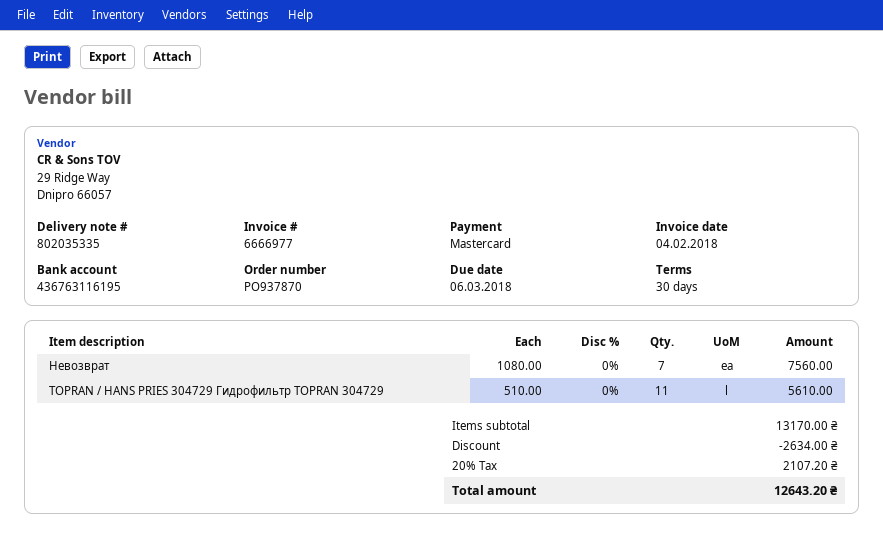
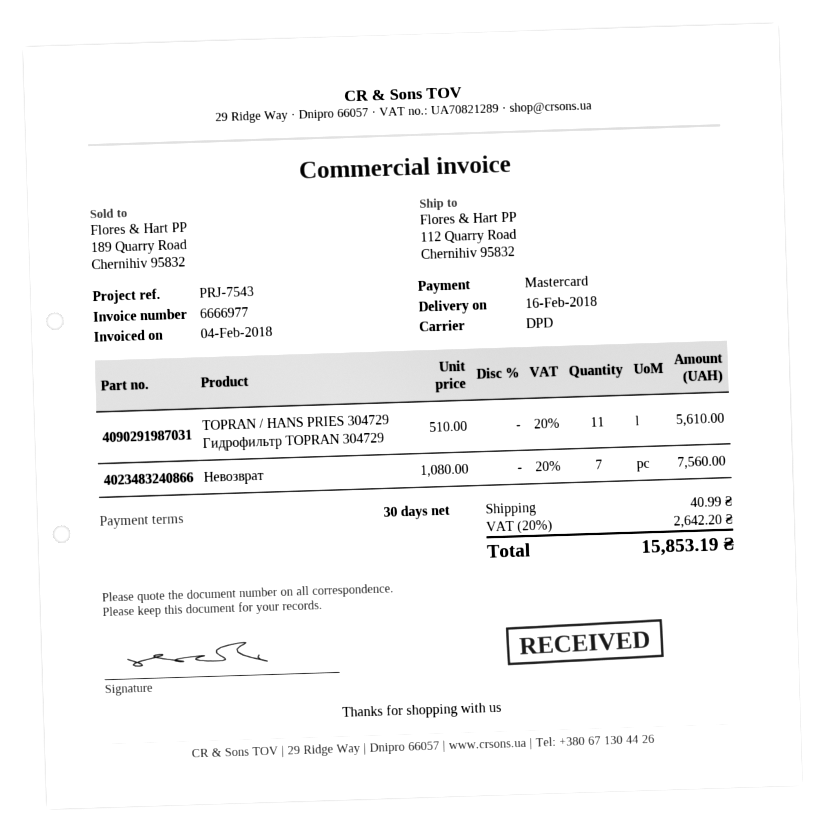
discount: 2634.00 -> none
shipping: none -> 40.99
tax: 20% = 2107.20 -> 20% = 2642.20
total: 12643.20 -> 15853.19

